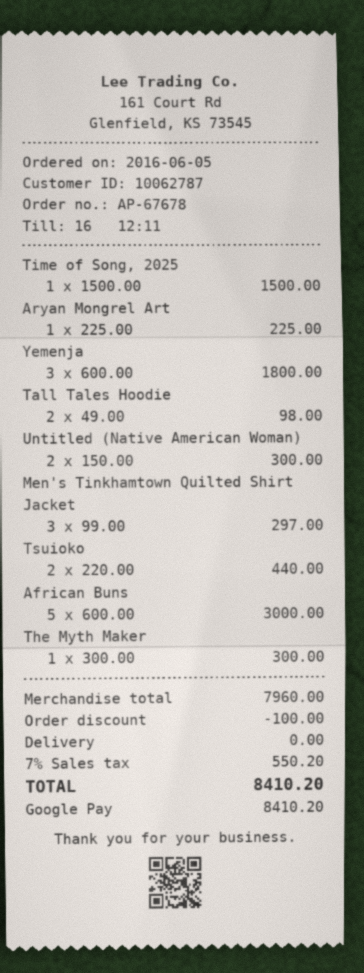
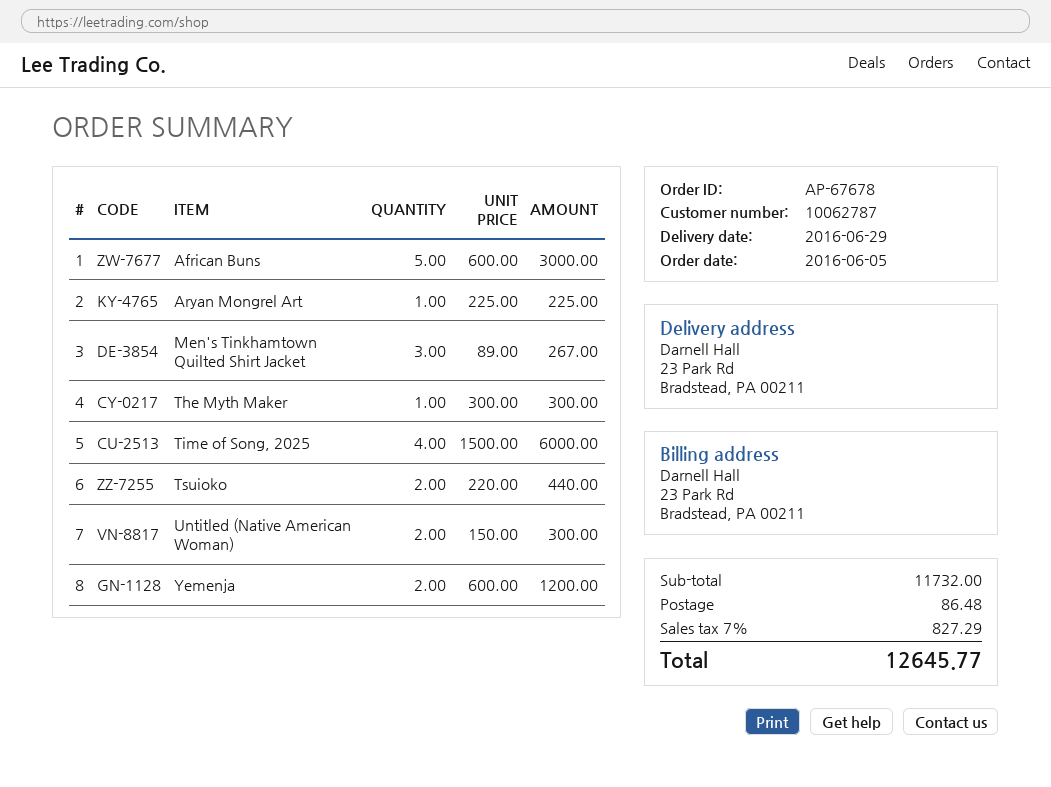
Time of Song, 2025: 1 x 1500.00 = 1500.00 -> 4 x 1500.00 = 6000.00
Yemenja: 3 x 600.00 = 1800.00 -> 2 x 600.00 = 1200.00
Tall Tales Hoodie: 2 x 49.00 = 98.00 -> none
Men's Tinkhamtown Quilted Shirt Jacket: 3 x 99.00 = 297.00 -> 3 x 89.00 = 267.00
subtotal: 7960.00 -> 11732.00
discount: 100.00 -> none
shipping: 0.00 -> 86.48
tax: 7% = 550.20 -> 7% = 827.29
total: 8410.20 -> 12645.77

